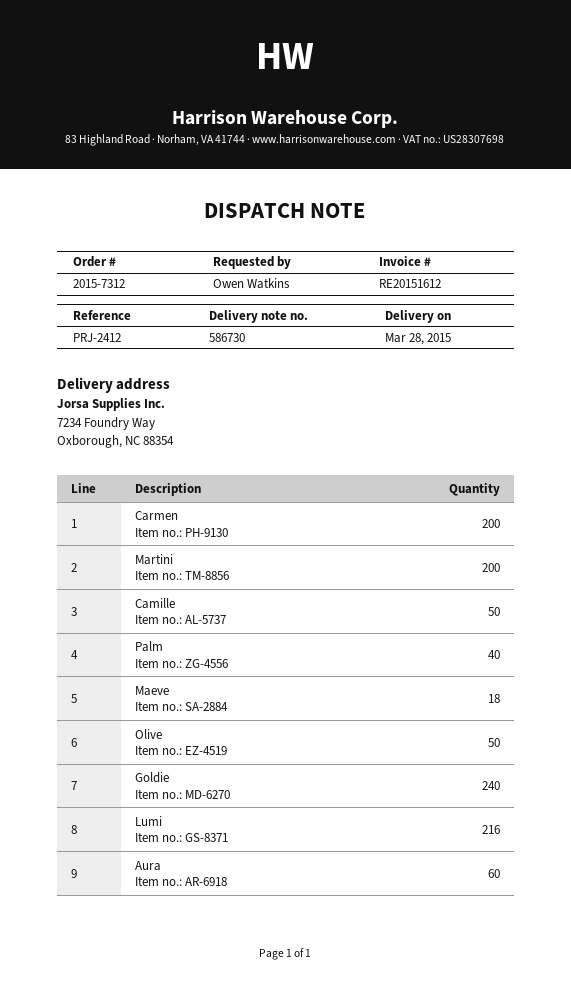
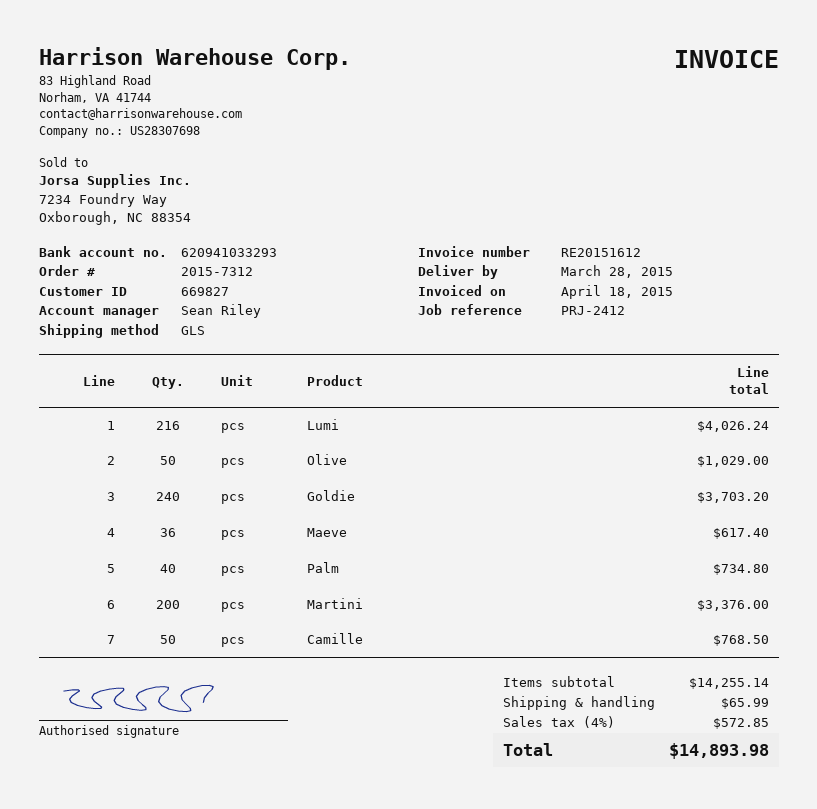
Carmen: 200 -> none
Maeve: 18 -> 36
Aura: 60 -> none

